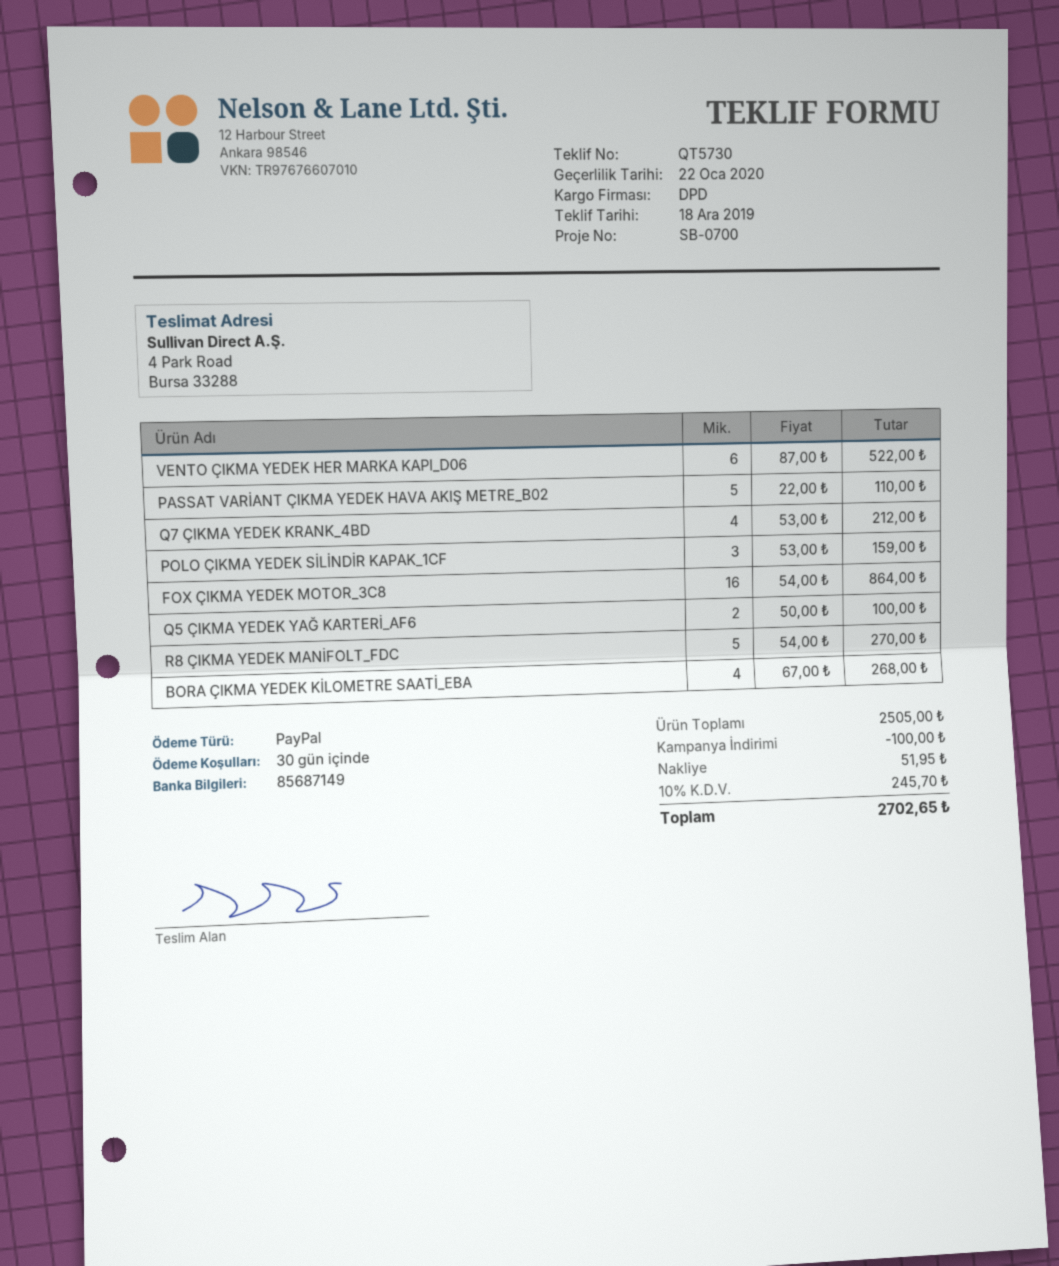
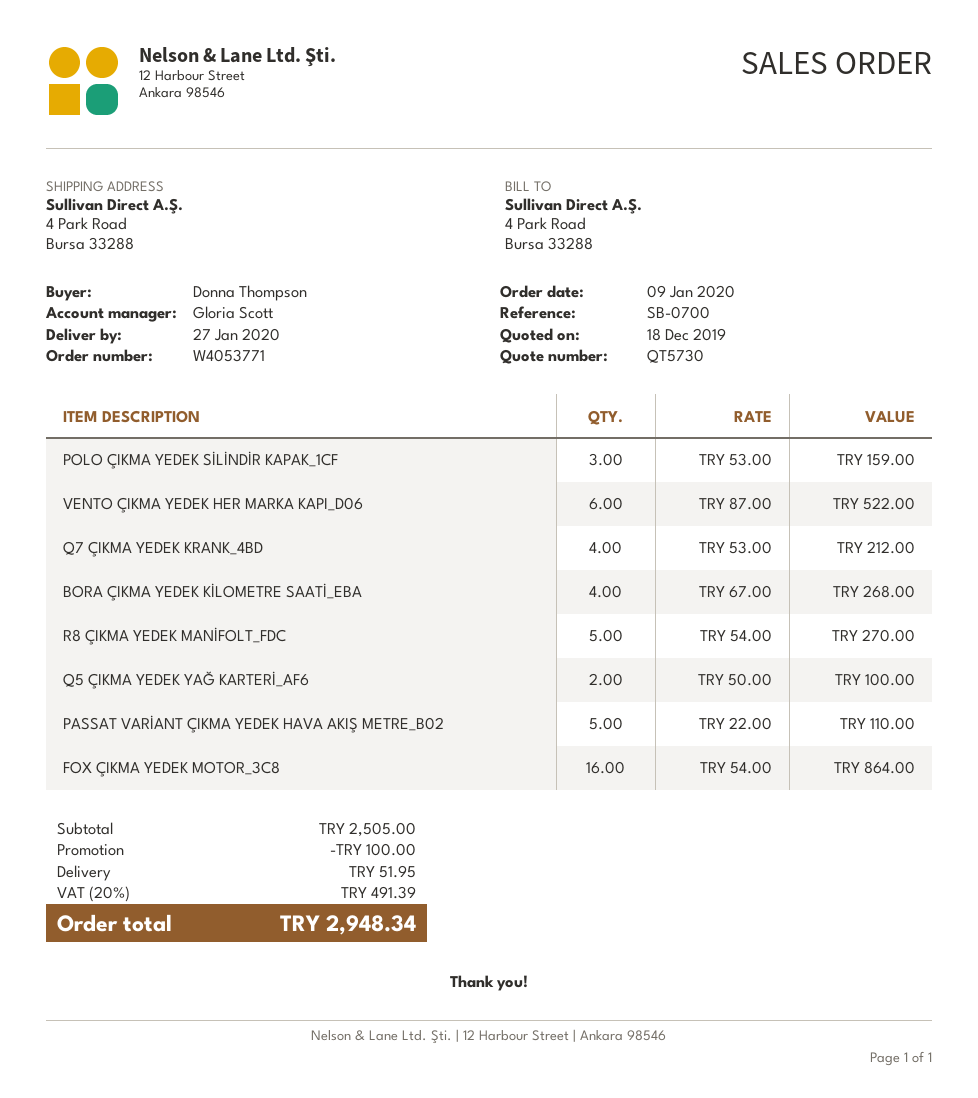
tax: 10% = 245.70 -> 20% = 491.39
total: 2702.65 -> 2948.34

